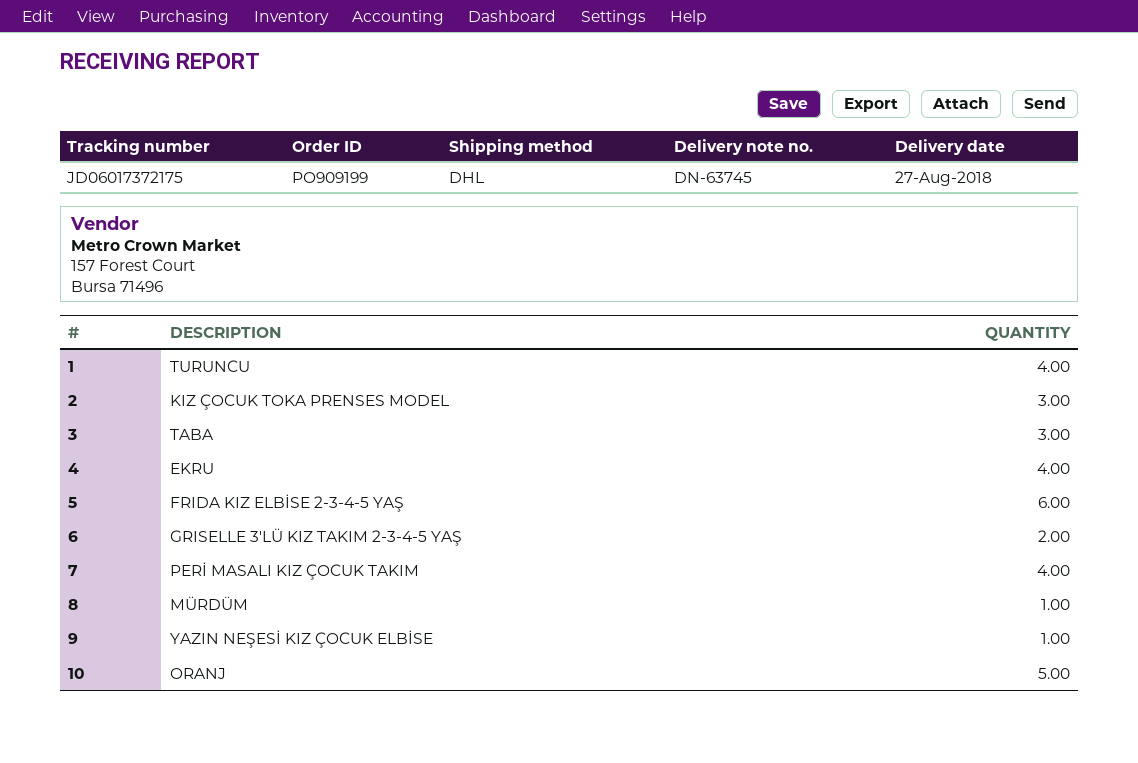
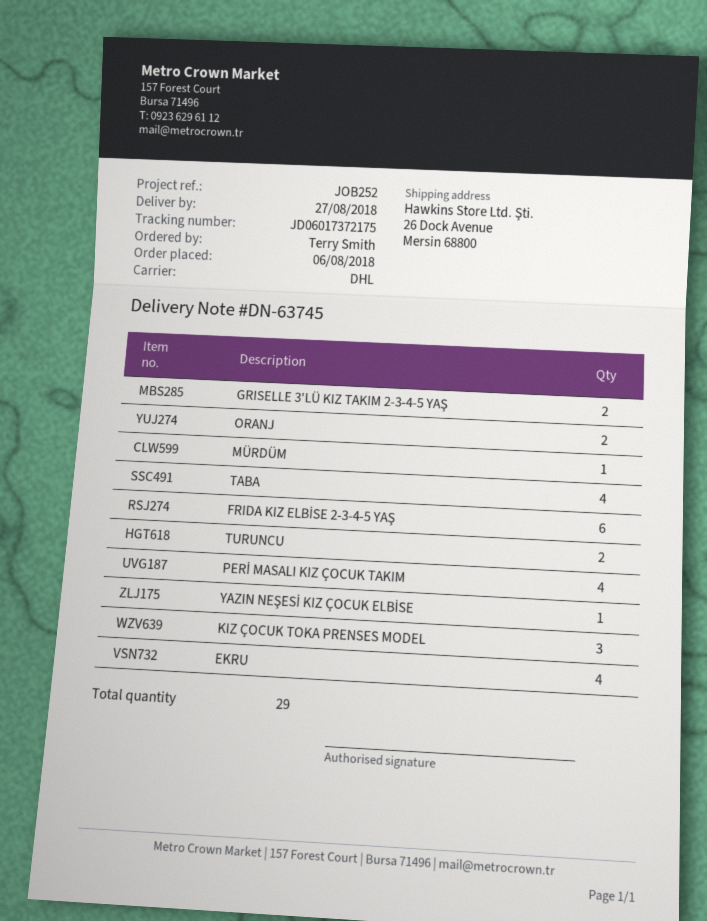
TURUNCU: 4 -> 2
TABA: 3 -> 4
ORANJ: 5 -> 2

